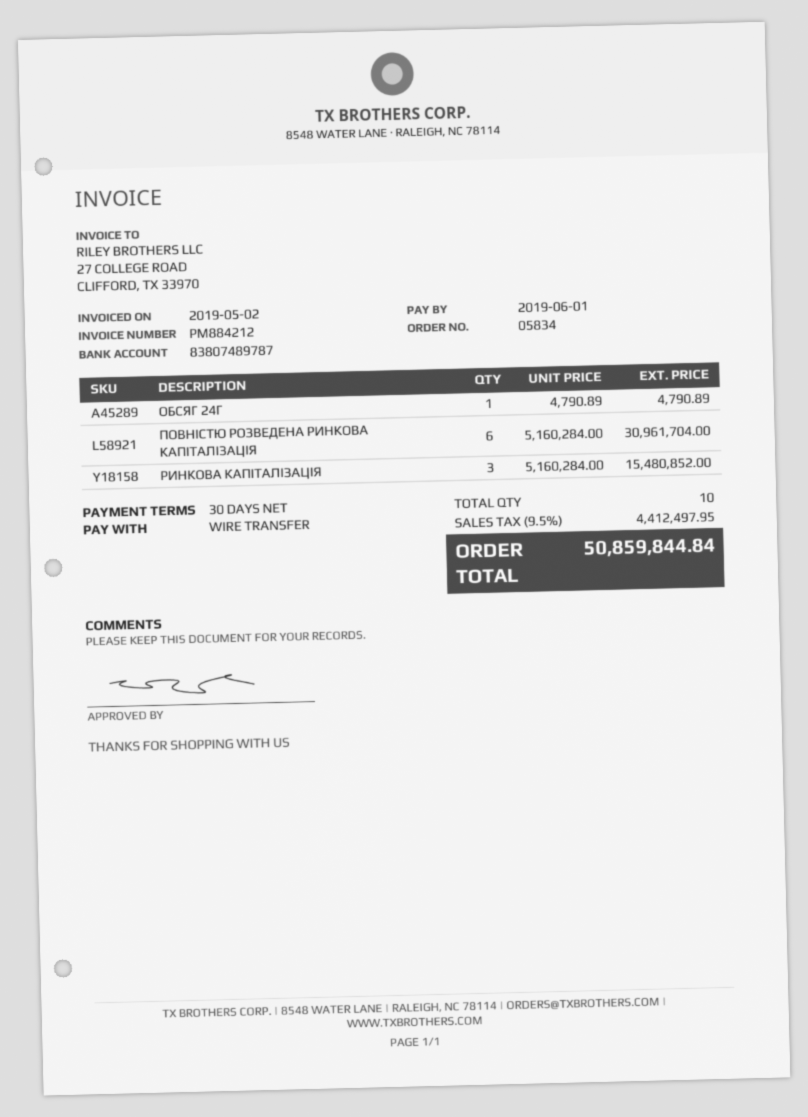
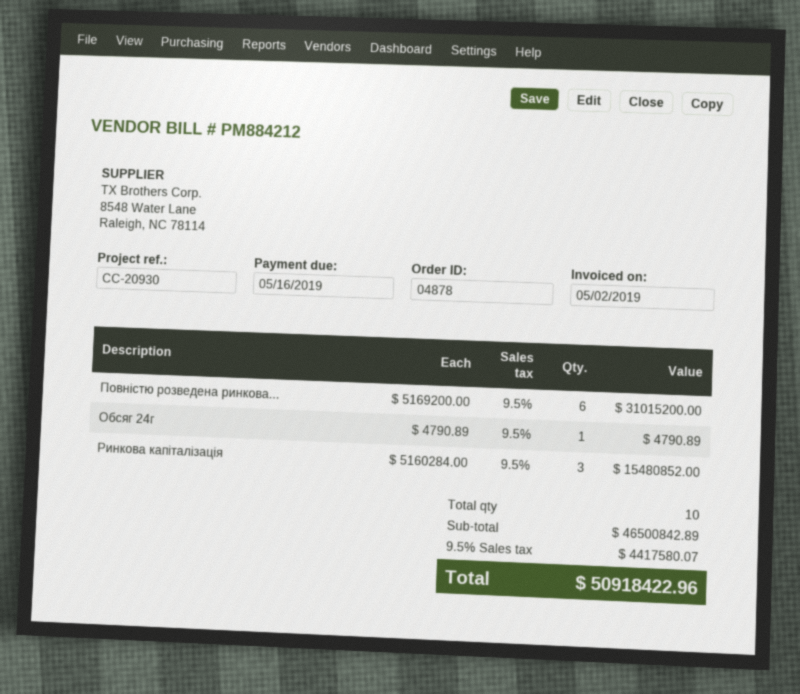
order number: 05834 -> 04878
due date: 2019-06-01 -> 2019-05-16
ПОВНІСТЮ РОЗВЕДЕНА РИНКОВА КАПІТАЛІЗАЦІЯ: 6 x 5160284.00 = 30961704.00 -> 6 x 5169200.00 = 31015200.00
tax: 9.5% = 4412497.95 -> 9.5% = 4417580.07
total: 50859844.84 -> 50918422.96

